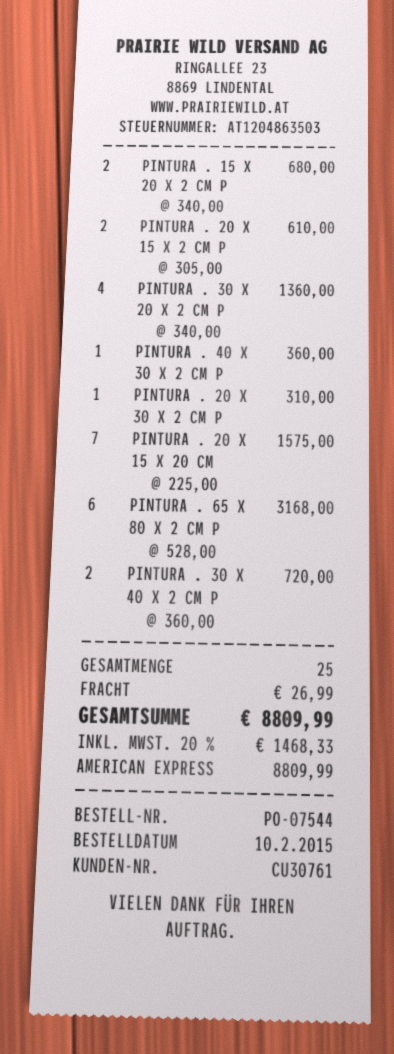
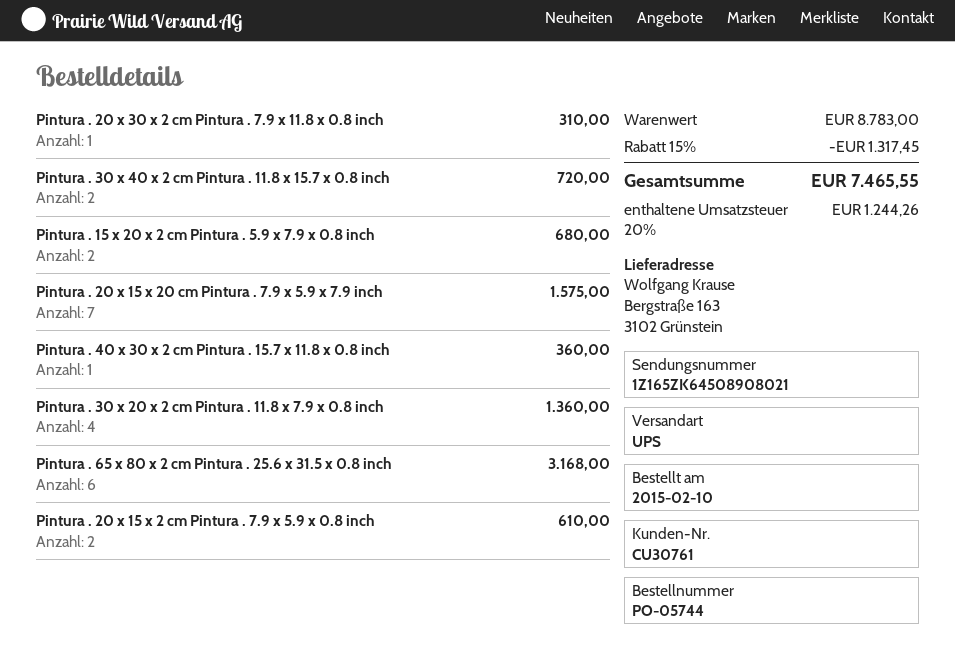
order number: PO-07544 -> PO-05744
discount: none -> 15% = 1317.45
shipping: 26.99 -> none
tax: 20% = 1468.33 -> 20% = 1244.26
total: 8809.99 -> 7465.55

